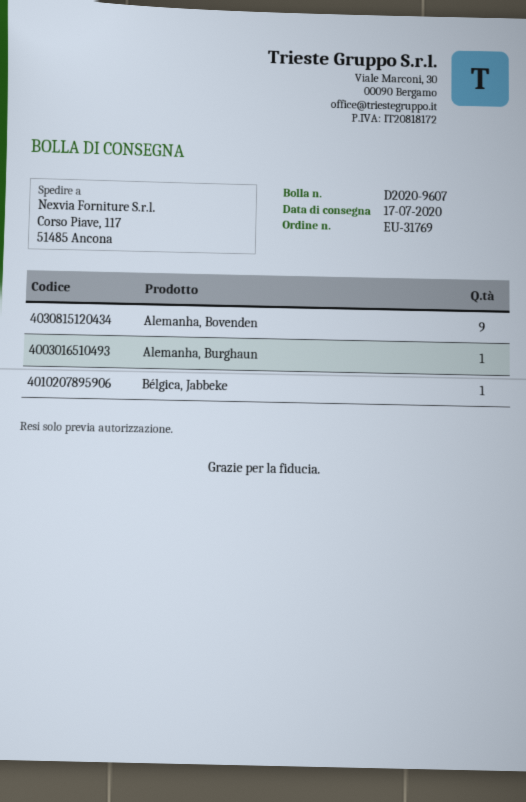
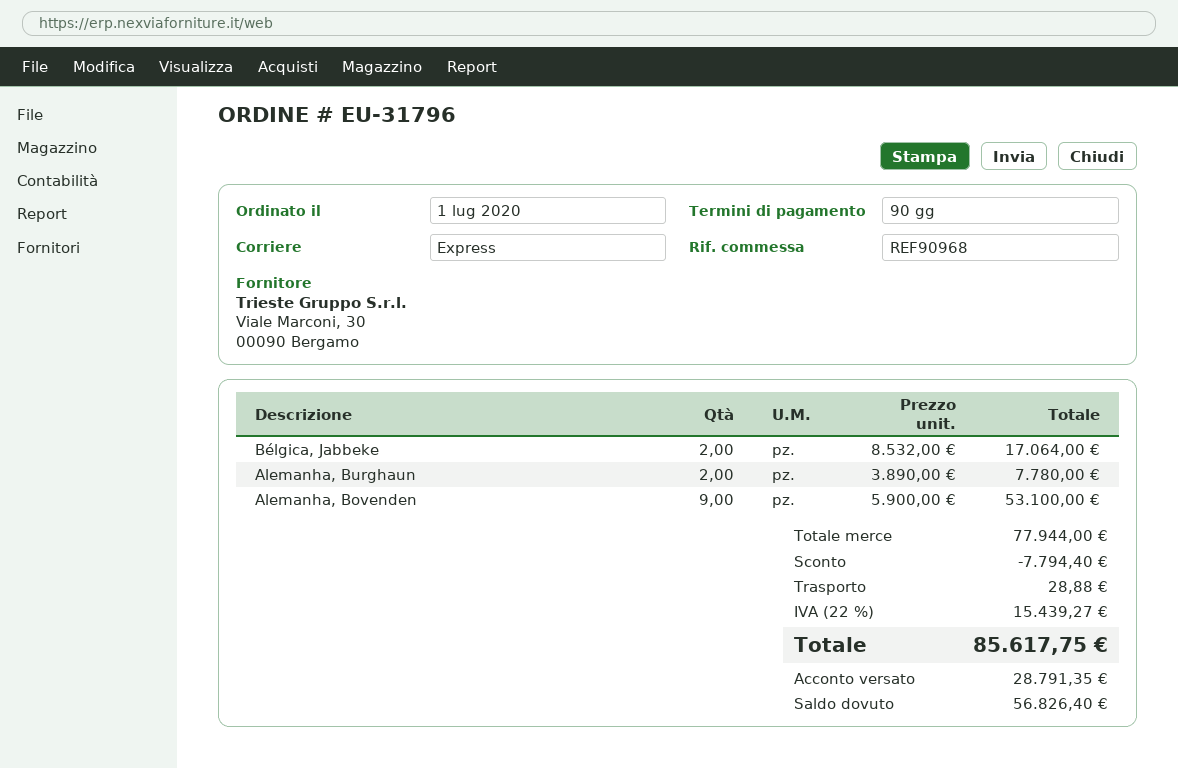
order number: EU-31769 -> EU-31796
Alemanha, Burghaun: 1 -> 2
Bélgica, Jabbeke: 1 -> 2

